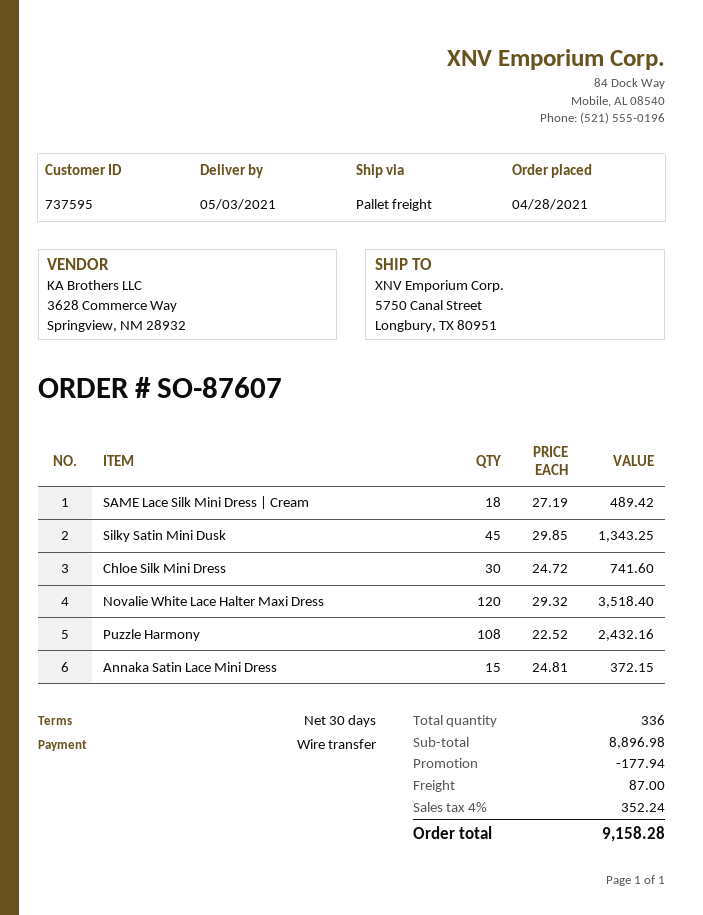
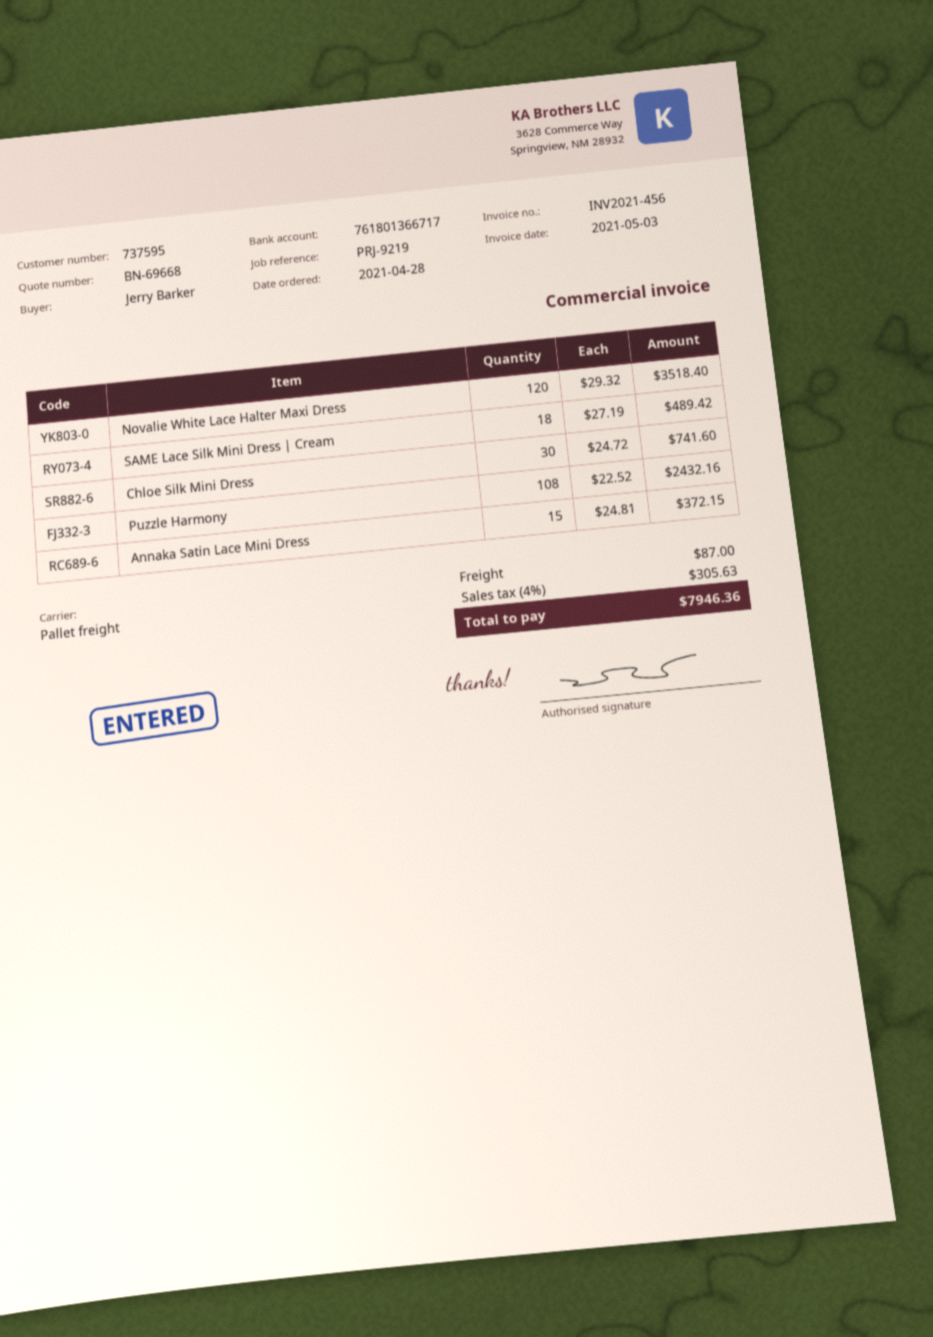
Silky Satin Mini Dusk: 45 x 29.85 = 1343.25 -> none
discount: 177.94 -> none
tax: 4% = 352.24 -> 4% = 305.63
total: 9158.28 -> 7946.36

